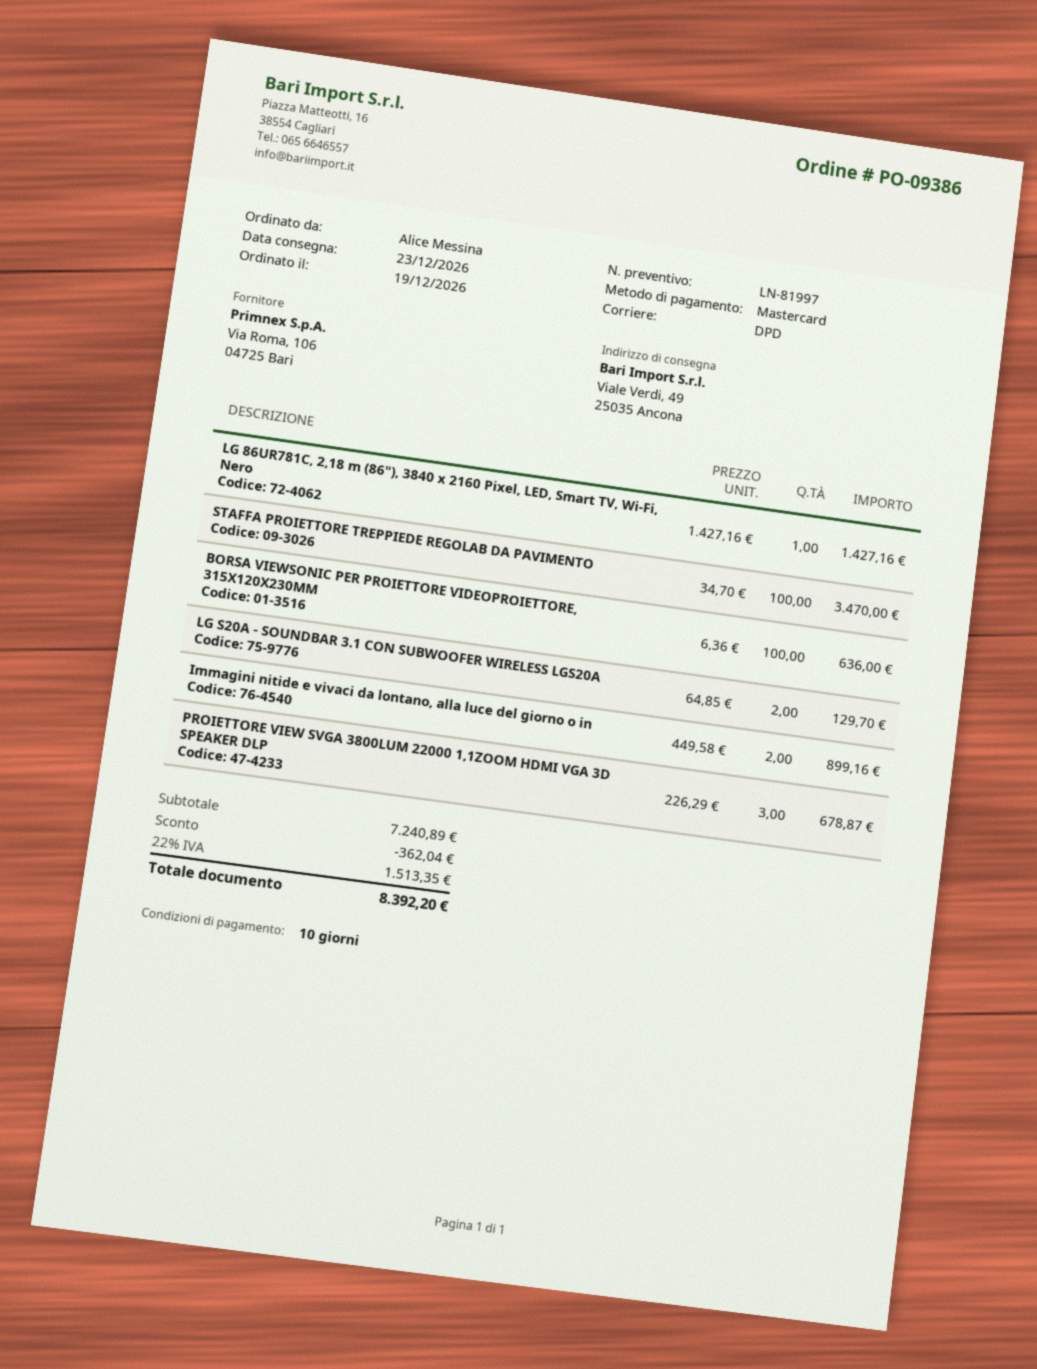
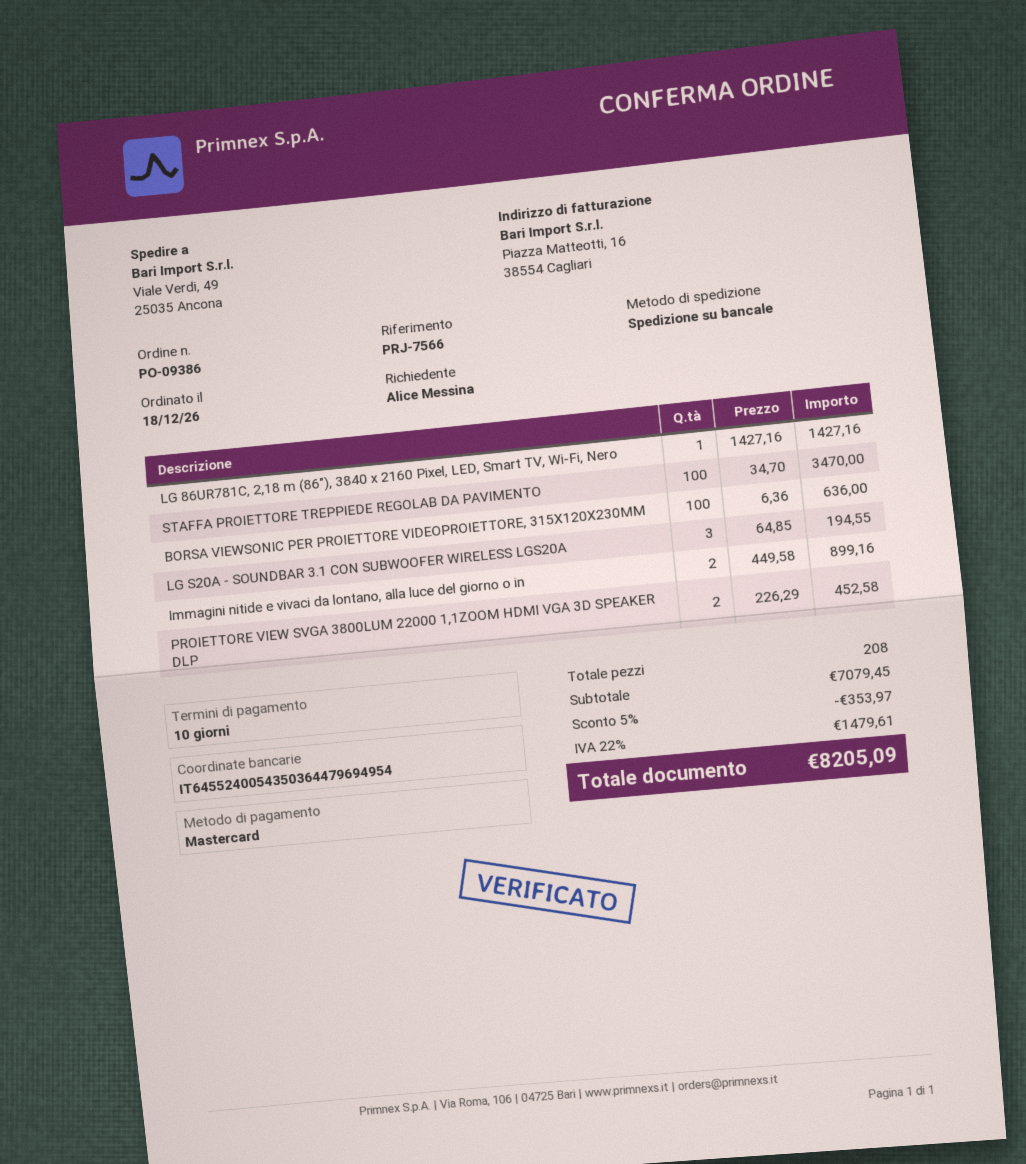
order date: 2026-12-19 -> 2026-12-18
shipping method: DPD -> pallet freight
LG S20A - SOUNDBAR 3.1 CON SUBWOOFER WIRELESS LGS20A: 2 x 64.85 = 129.70 -> 3 x 64.85 = 194.55
PROIETTORE VIEW SVGA 3800LUM 22000 1,1ZOOM HDMI VGA 3D SPEAKER DLP: 3 x 226.29 = 678.87 -> 2 x 226.29 = 452.58
subtotal: 7240.89 -> 7079.45
discount: 362.04 -> 353.97
tax: 22% = 1513.35 -> 22% = 1479.61
total: 8392.20 -> 8205.09

